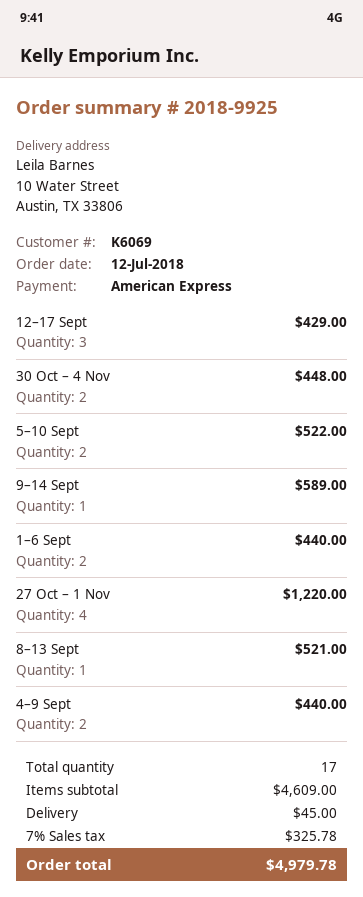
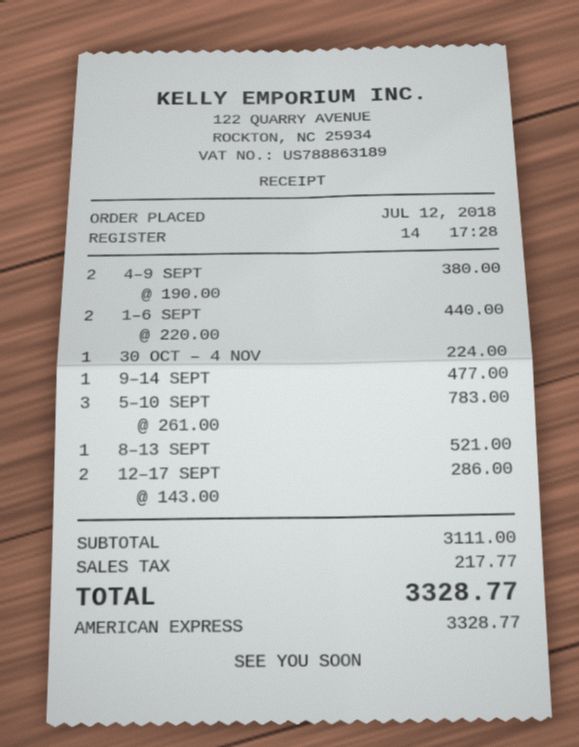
12–17 Sept: 3 for 429.00 -> 2 for 286.00
30 Oct – 4 Nov: 2 for 448.00 -> 1 for 224.00
5–10 Sept: 2 for 522.00 -> 3 for 783.00
9–14 Sept: 1 for 589.00 -> 1 for 477.00
27 Oct – 1 Nov: 4 for 1220.00 -> none
4–9 Sept: 2 for 440.00 -> 2 for 380.00
subtotal: 4609.00 -> 3111.00
shipping: 45.00 -> none
tax: 325.78 -> 217.77
total: 4979.78 -> 3328.77

